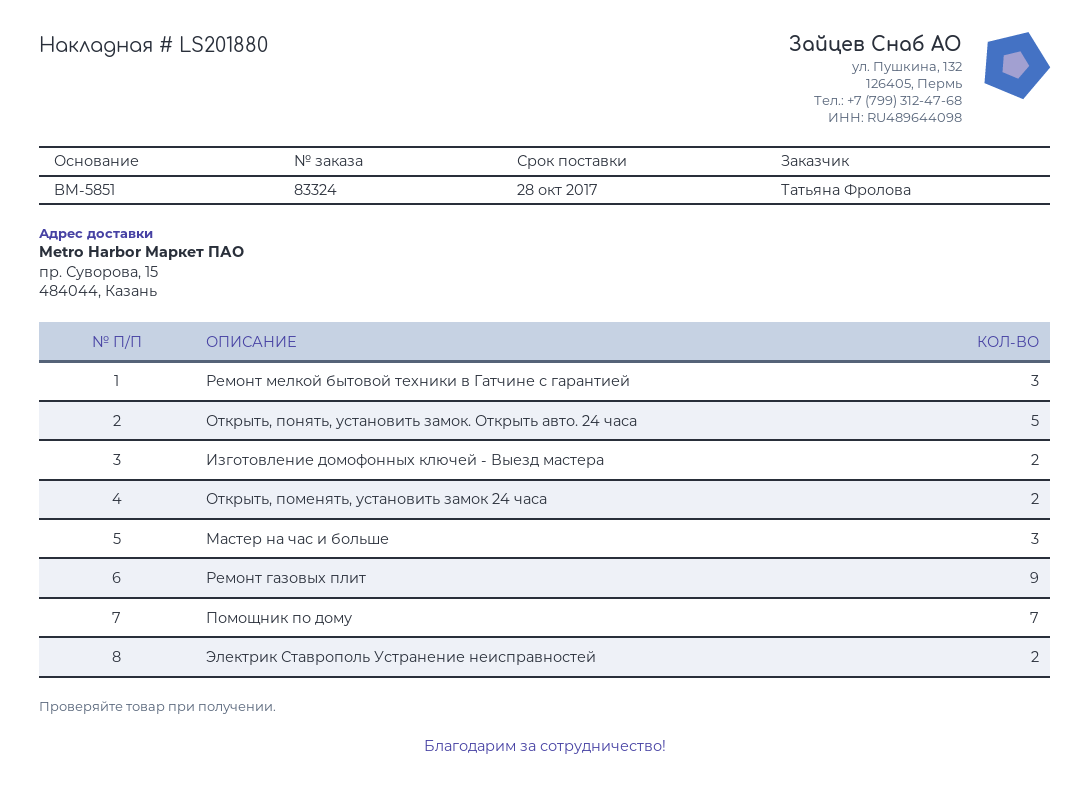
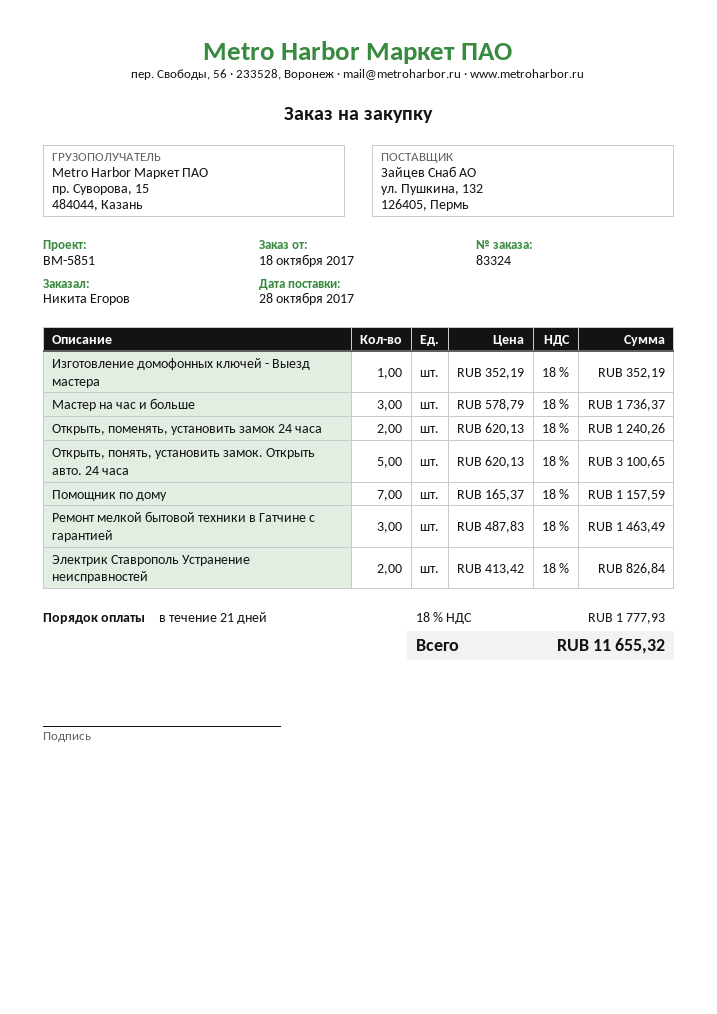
ordered by: Татьяна Фролова -> Никита Егоров
Изготовление домофонных ключей - Выезд мастера: 2 -> 1
Ремонт газовых плит: 9 -> none

